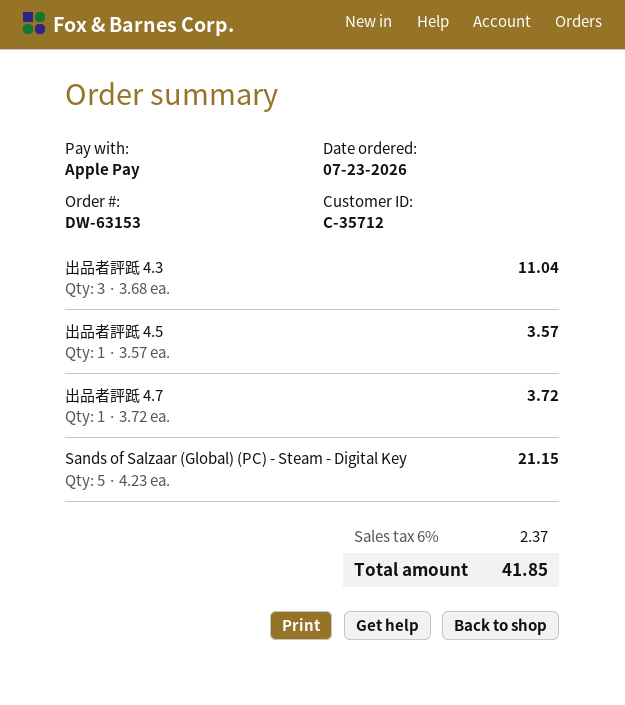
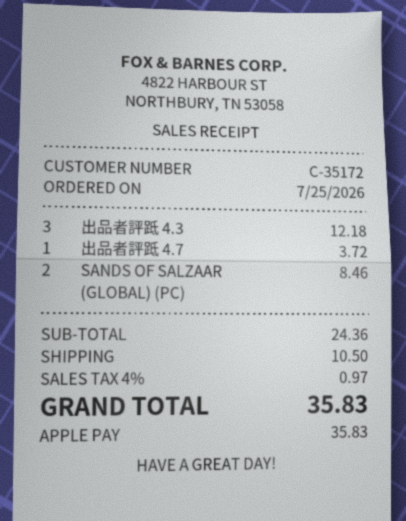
order date: 2026-07-23 -> 2026-07-25
customer number: C-35712 -> C-35172
出品者評䟡 4.3: 3 for 11.04 -> 3 for 12.18
出品者評䟡 4.5: 1 for 3.57 -> none
Sands of Salzaar (Global) (PC) - Steam - Digital Key: 5 for 21.15 -> 2 for 8.46
shipping: none -> 10.50
tax: 6% = 2.37 -> 4% = 0.97
total: 41.85 -> 35.83

